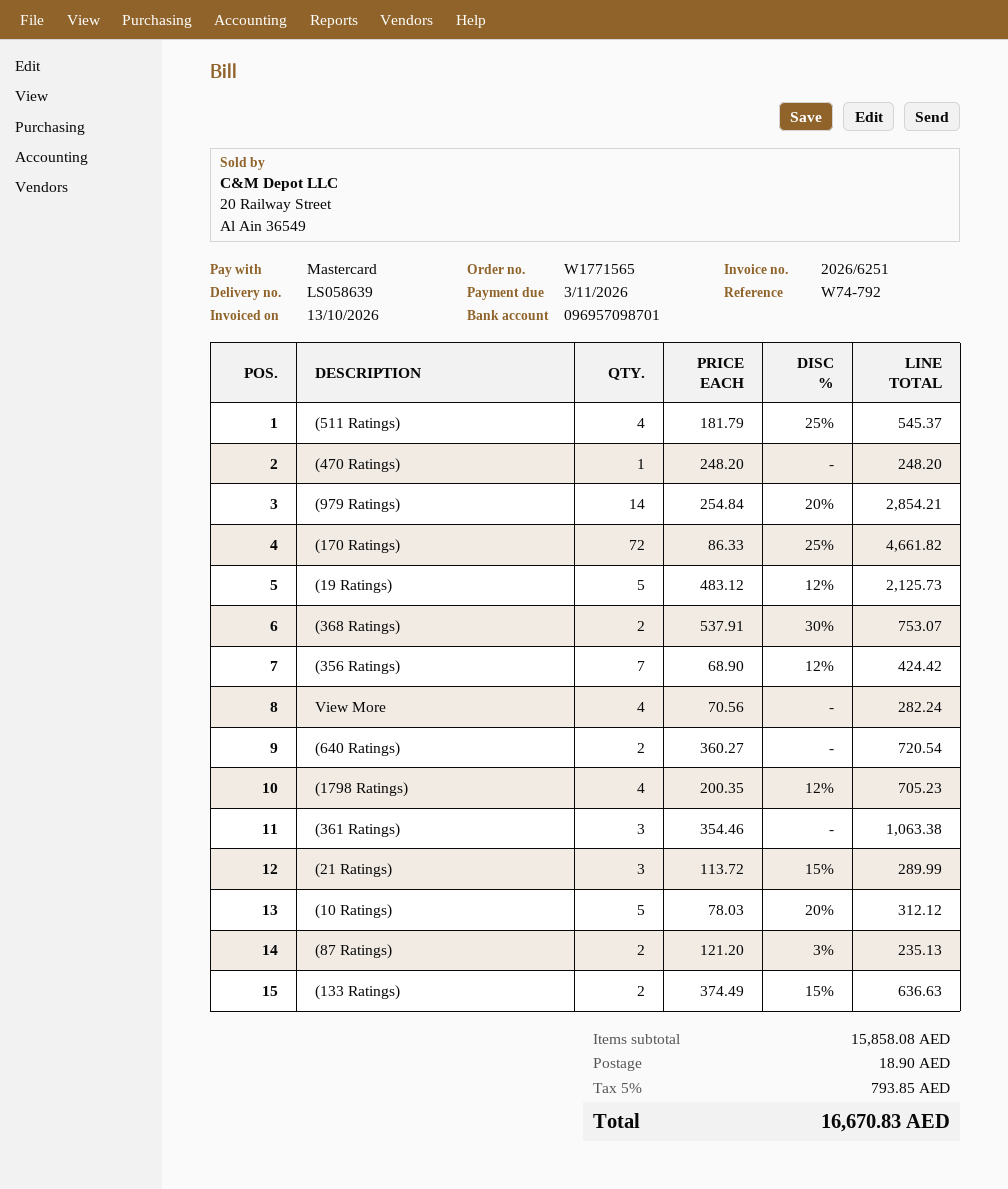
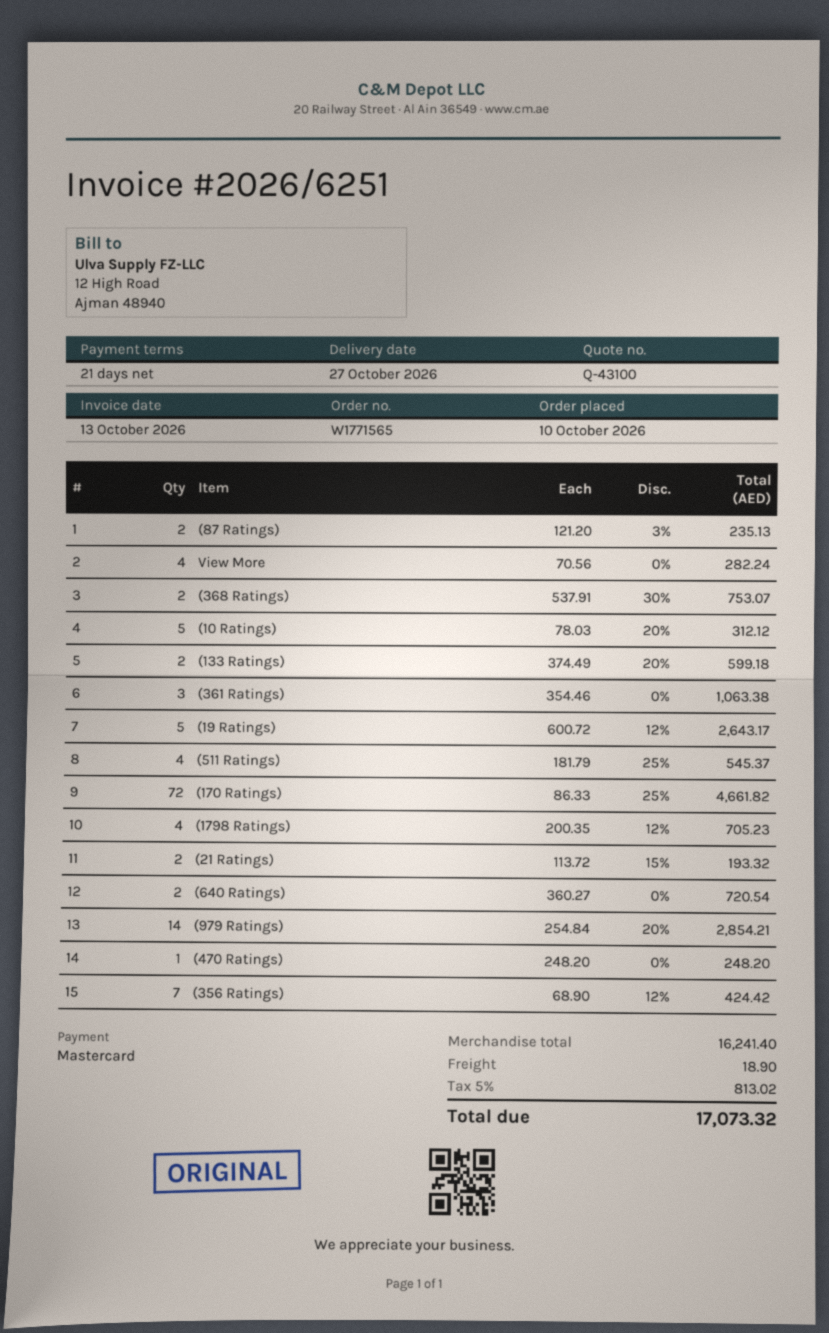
(19 Ratings): 5 x 483.12 - 12% = 2125.73 -> 5 x 600.72 - 12% = 2643.17
(21 Ratings): 3 x 113.72 - 15% = 289.99 -> 2 x 113.72 - 15% = 193.32
(133 Ratings): 2 x 374.49 - 15% = 636.63 -> 2 x 374.49 - 20% = 599.18
subtotal: 15858.08 -> 16241.40
tax: 5% = 793.85 -> 5% = 813.02
total: 16670.83 -> 17073.32

